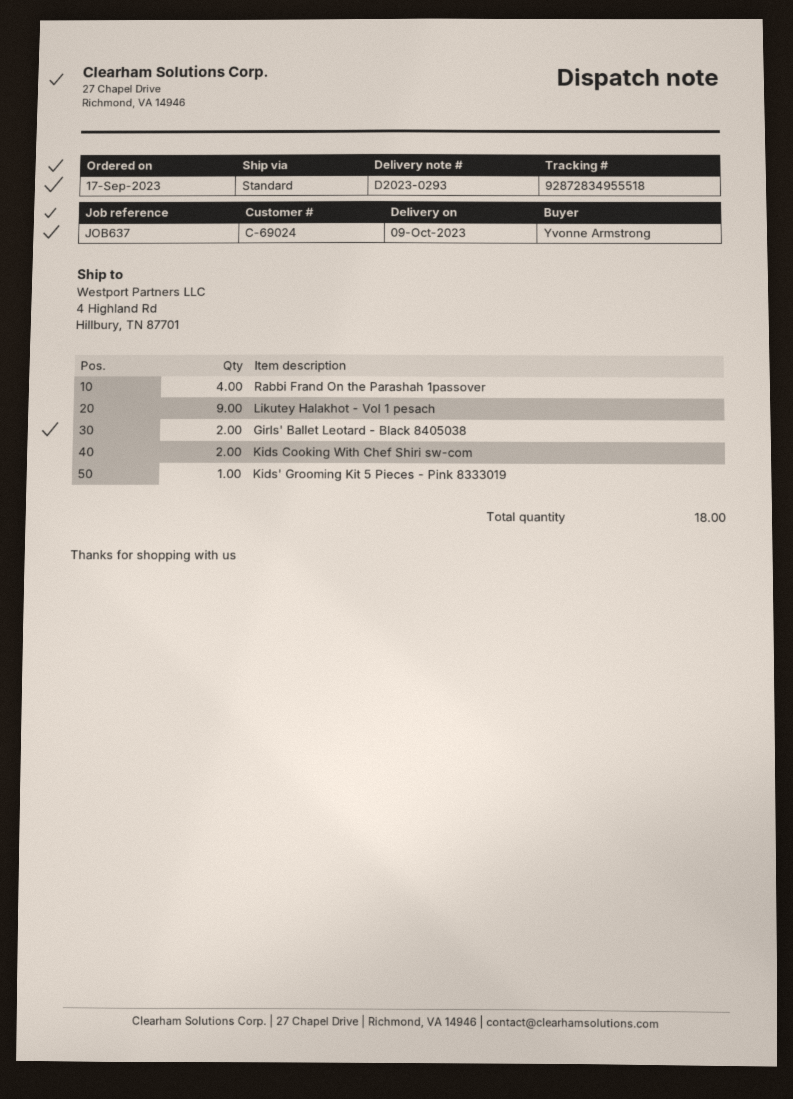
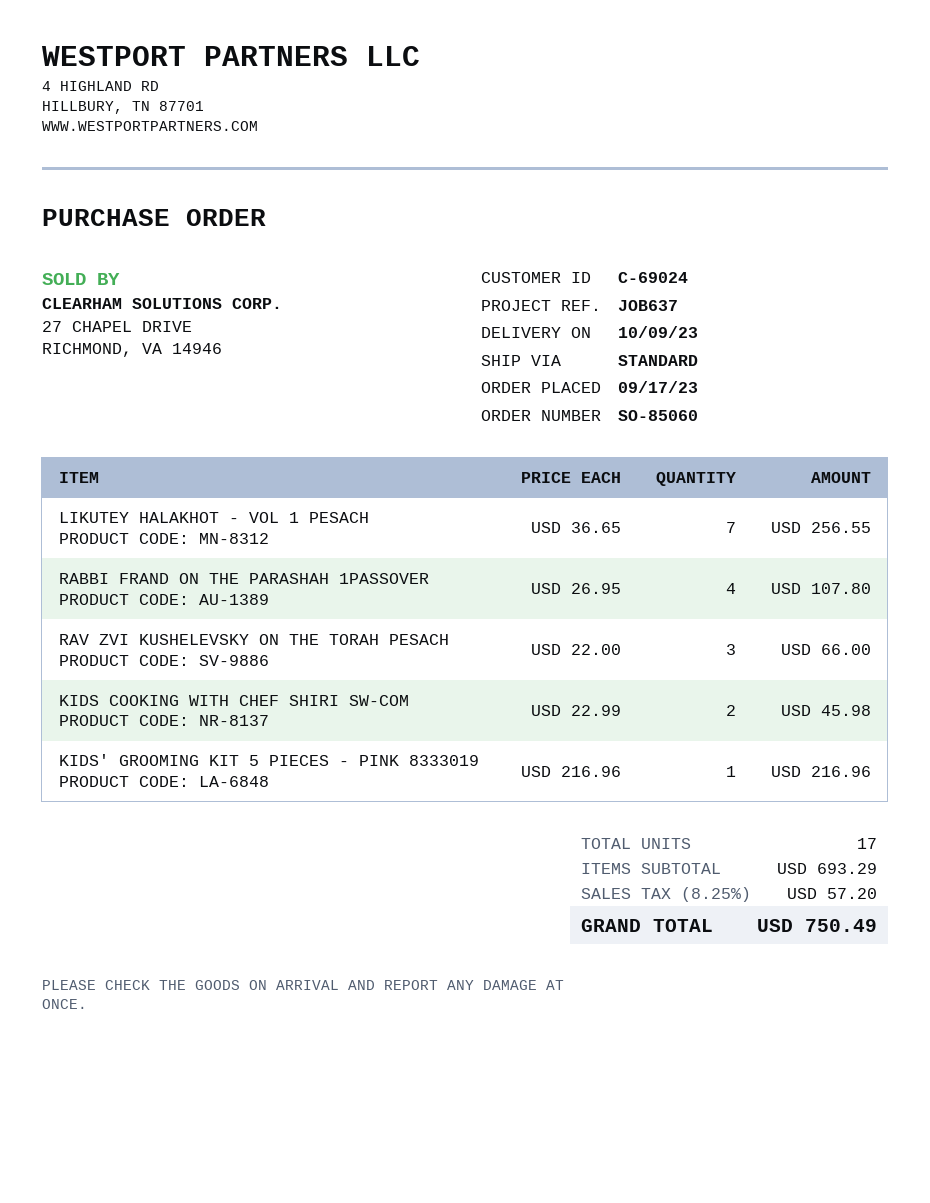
Likutey Halakhot - Vol 1 pesach: 9 -> 7
Girls' Ballet Leotard - Black 8405038: 2 -> none
RAV ZVI KUSHELEVSKY ON THE TORAH PESACH: none -> 3
total quantity: 18 -> 17

